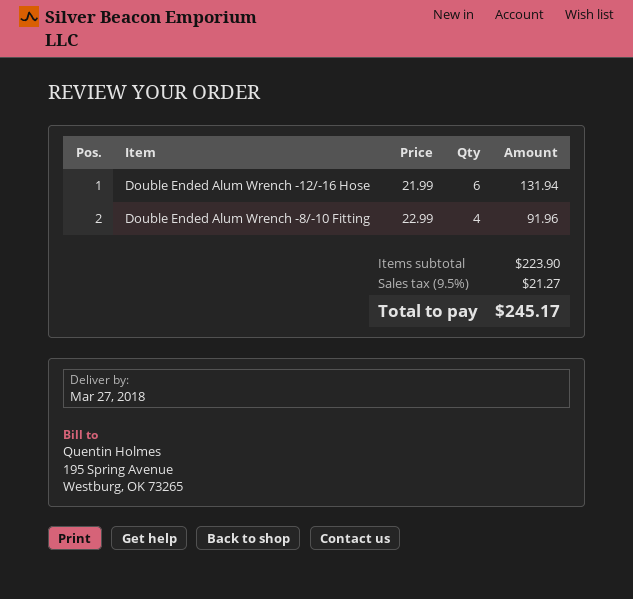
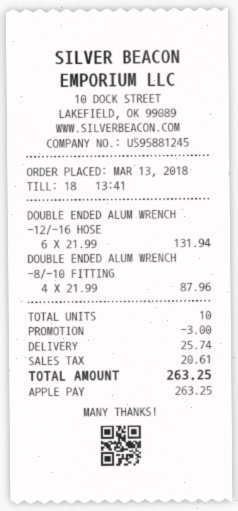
Double Ended Alum Wrench -8/-10 Fitting: 4 x 22.99 = 91.96 -> 4 x 21.99 = 87.96
discount: none -> 3.00
shipping: none -> 25.74
tax: 21.27 -> 20.61
total: 245.17 -> 263.25

